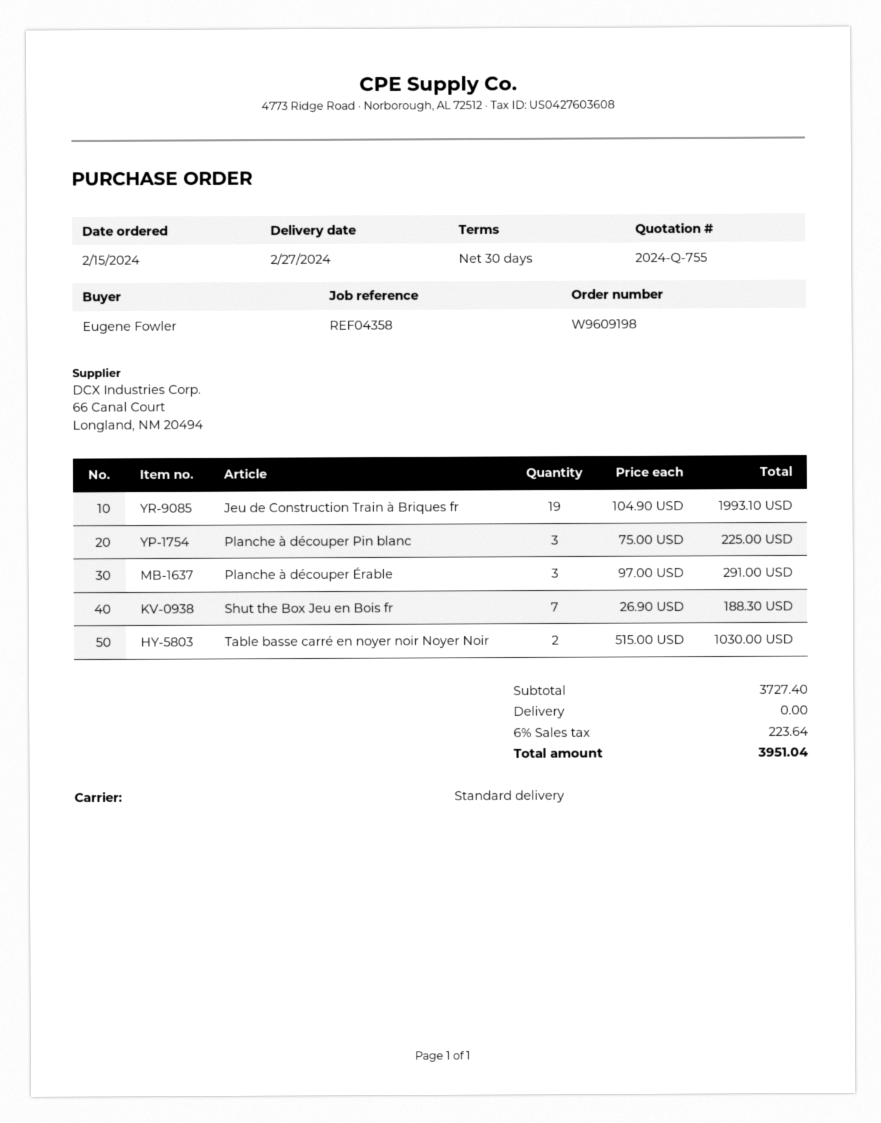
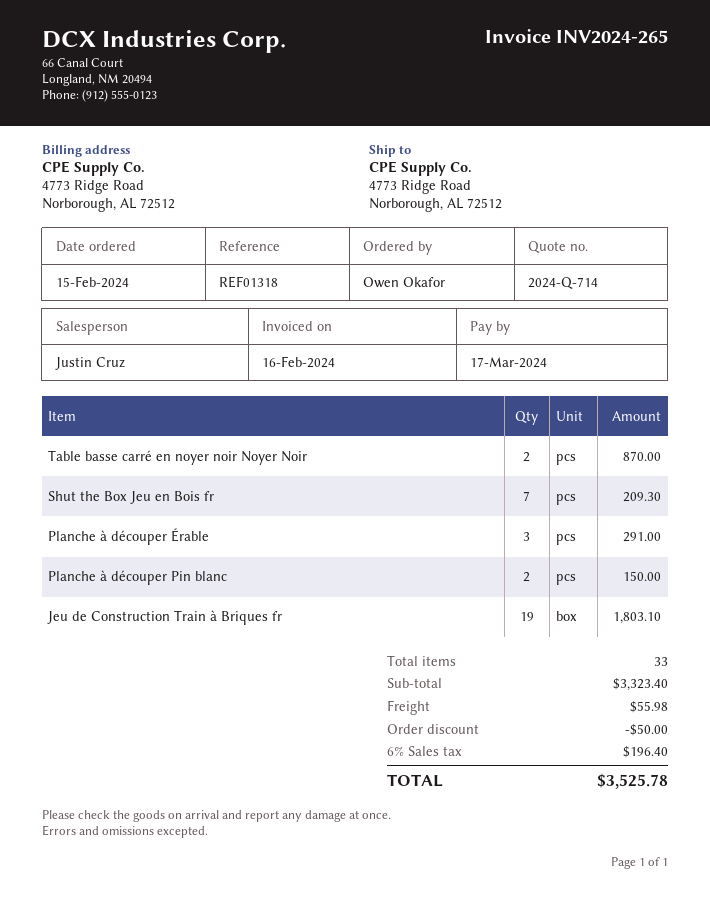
quote number: 2024-Q-755 -> 2024-Q-714
reference: REF04358 -> REF01318
ordered by: Eugene Fowler -> Owen Okafor
Jeu de Construction Train à Briques fr: 19 for 1993.10 -> 19 for 1803.10
Planche à découper Pin blanc: 3 for 225.00 -> 2 for 150.00
Shut the Box Jeu en Bois fr: 7 for 188.30 -> 7 for 209.30
Table basse carré en noyer noir Noyer Noir: 2 for 1030.00 -> 2 for 870.00
subtotal: 3727.40 -> 3323.40
discount: none -> 50.00
shipping: 0.00 -> 55.98
tax: 6% = 223.64 -> 6% = 196.40
total: 3951.04 -> 3525.78

